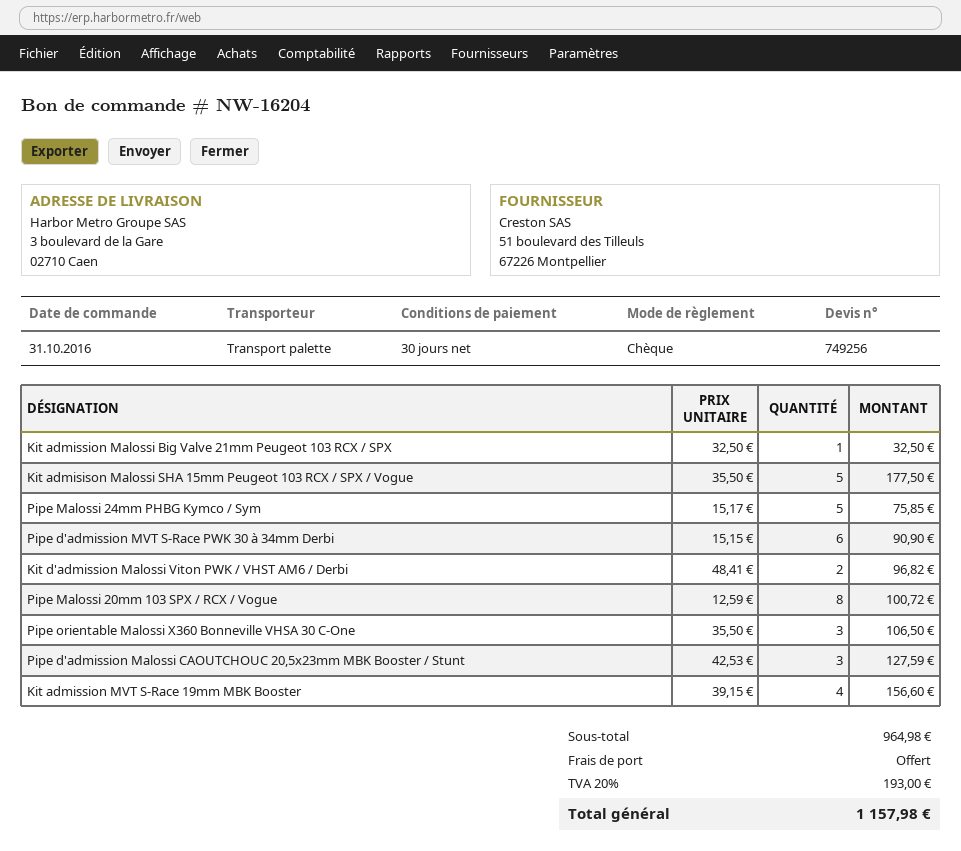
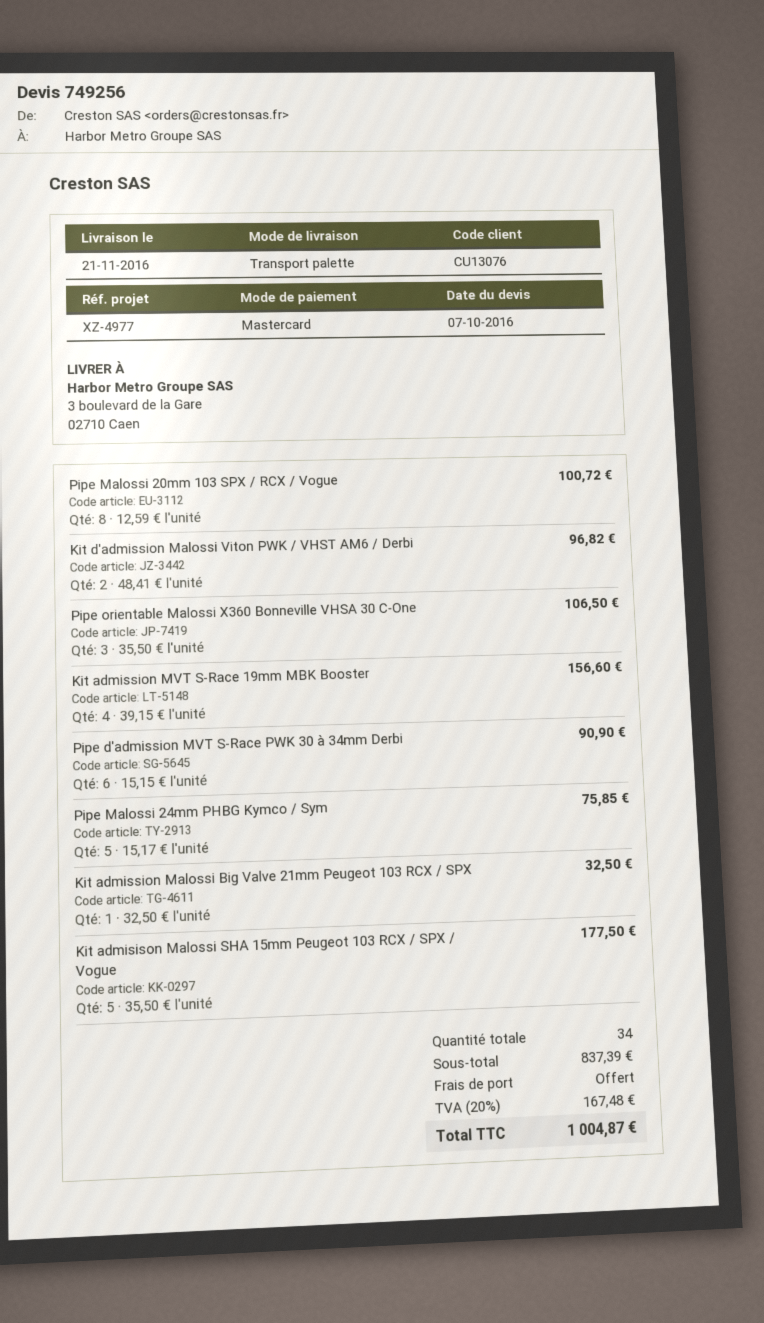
payment method: cheque -> Mastercard
Pipe d'admission Malossi CAOUTCHOUC 20,5x23mm MBK Booster / Stunt: 3 x 42.53 = 127.59 -> none
subtotal: 964.98 -> 837.39
tax: 20% = 193.00 -> 20% = 167.48
total: 1157.98 -> 1004.87

